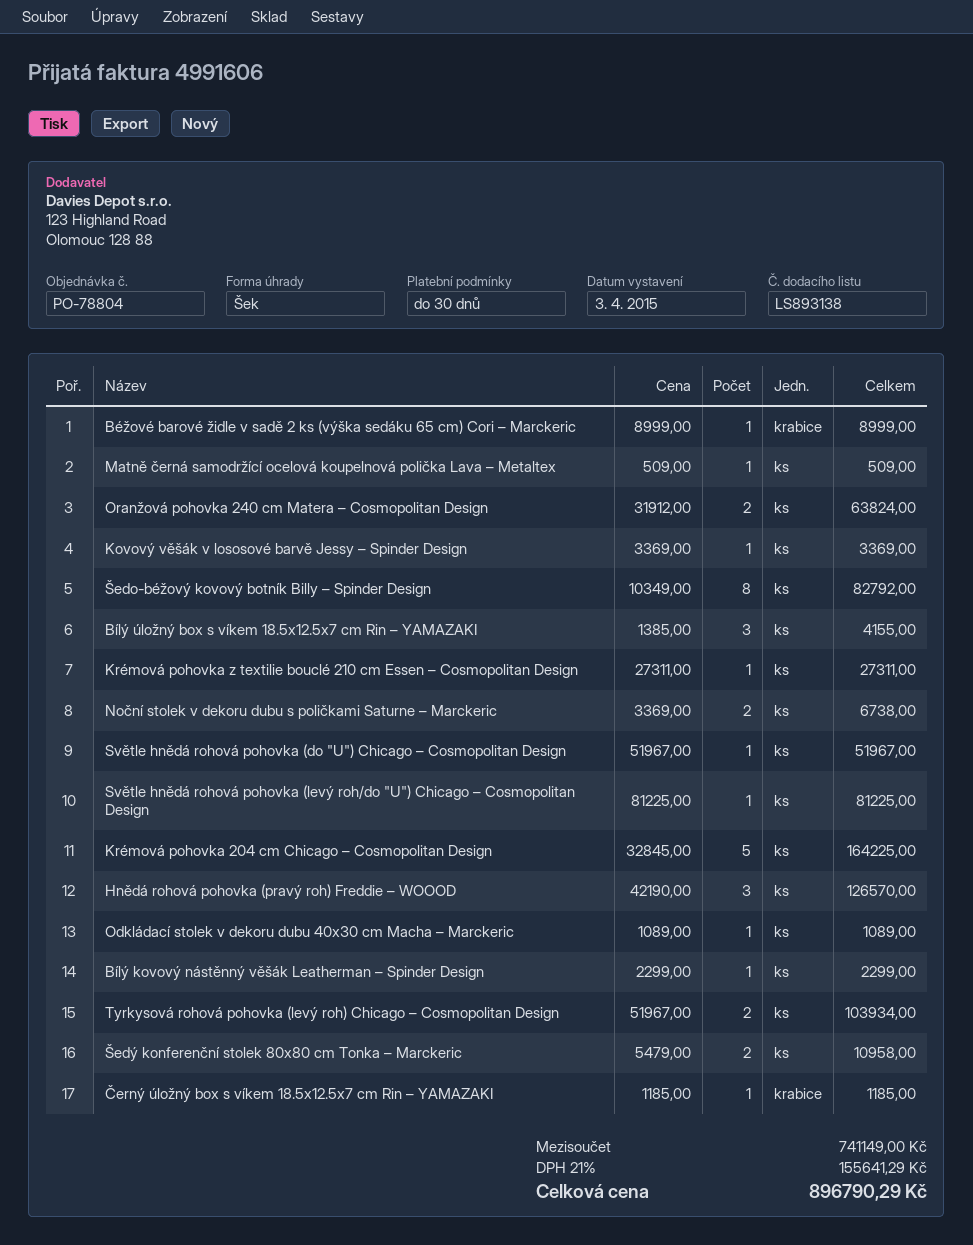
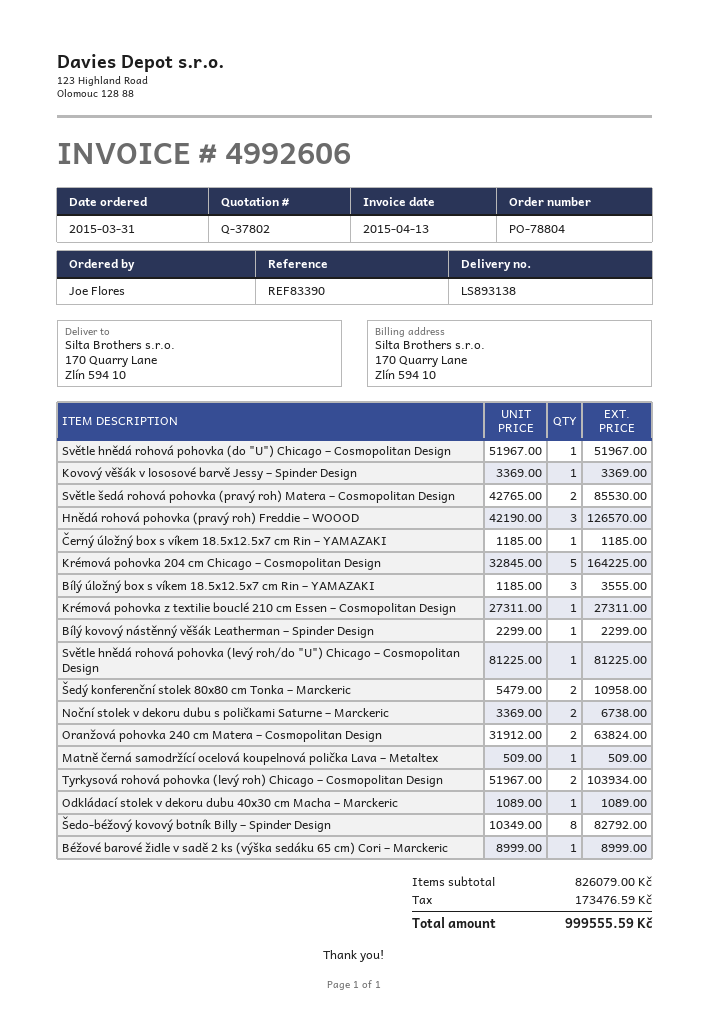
invoice number: 4991606 -> 4992606
invoice date: 2015-04-03 -> 2015-04-13
Bílý úložný box s víkem 18.5x12.5x7 cm Rin – YAMAZAKI: 3 x 1385.00 = 4155.00 -> 3 x 1185.00 = 3555.00
Světle šedá rohová pohovka (pravý roh) Matera – Cosmopolitan Design: none -> 2 x 42765.00 = 85530.00
subtotal: 741149.00 -> 826079.00
tax: 155641.29 -> 173476.59
total: 896790.29 -> 999555.59

